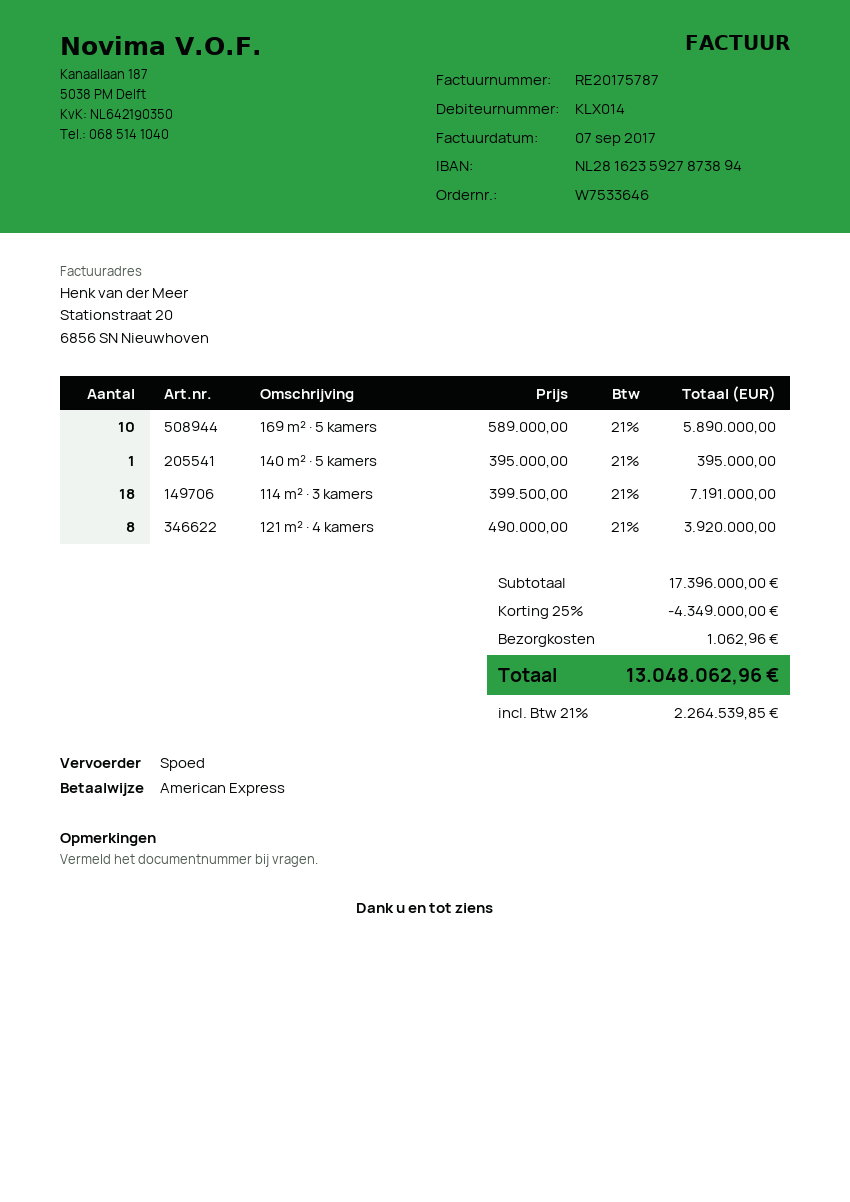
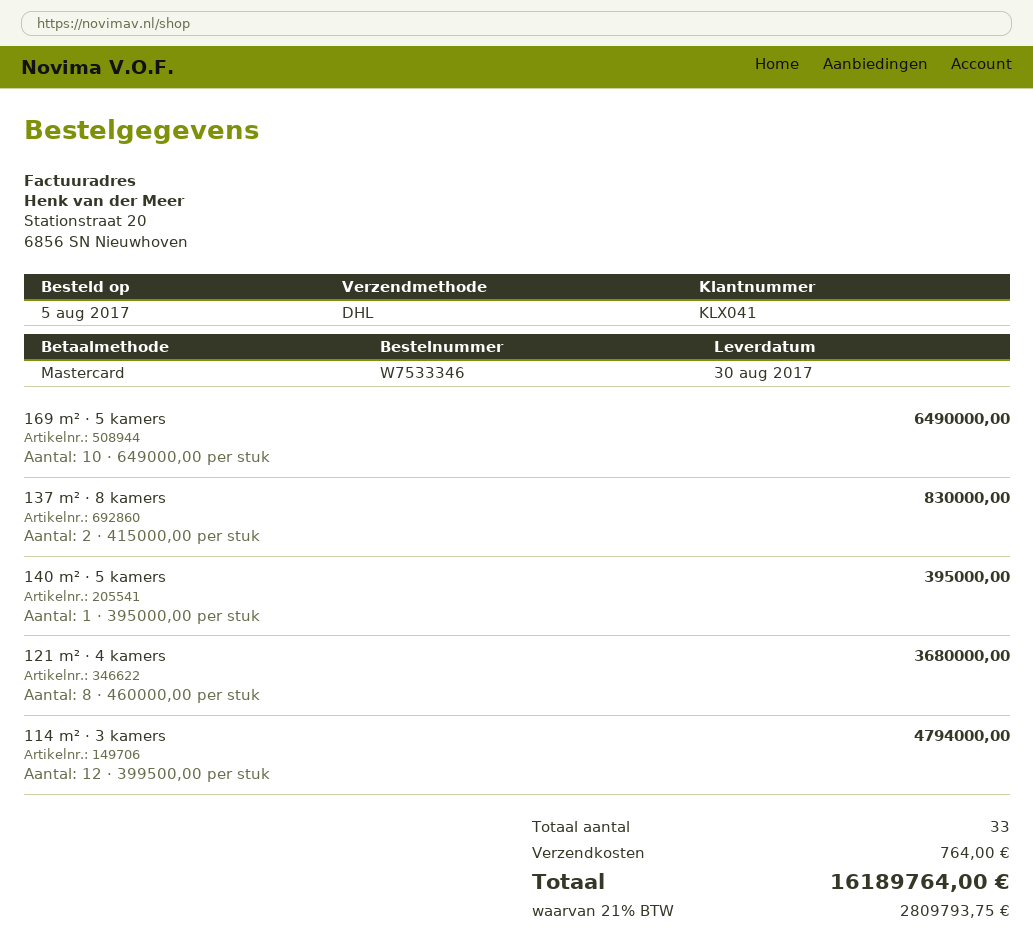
order number: W7533646 -> W7533346
customer number: KLX014 -> KLX041
payment method: American Express -> Mastercard
shipping method: express -> DHL
169 m² · 5 kamers: 10 x 589000.00 = 5890000.00 -> 10 x 649000.00 = 6490000.00
114 m² · 3 kamers: 18 x 399500.00 = 7191000.00 -> 12 x 399500.00 = 4794000.00
121 m² · 4 kamers: 8 x 490000.00 = 3920000.00 -> 8 x 460000.00 = 3680000.00
137 m² · 8 kamers: none -> 2 x 415000.00 = 830000.00
discount: 25% = 4349000.00 -> none
shipping: 1062.96 -> 764.00
tax: 21% = 2264539.85 -> 21% = 2809793.75
total: 13048062.96 -> 16189764.00

